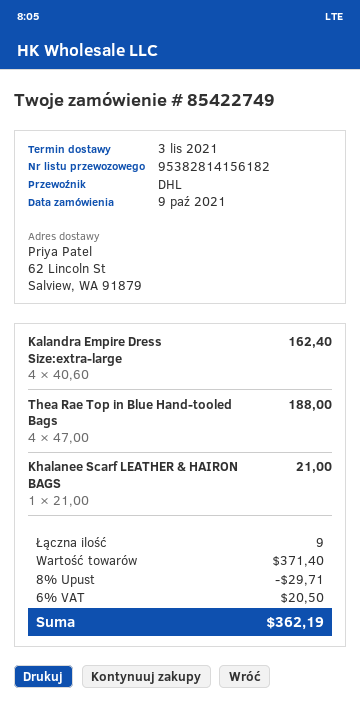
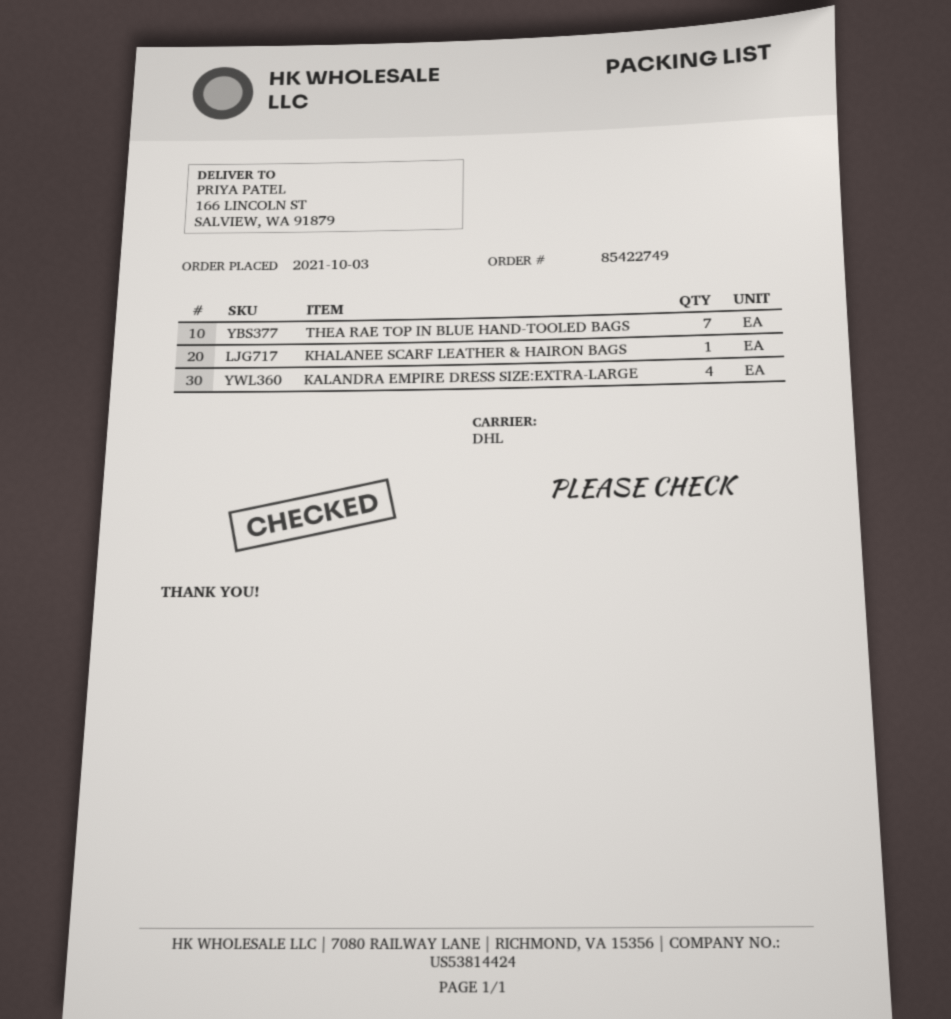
order date: 2021-10-09 -> 2021-10-03
ship to: 62 Lincoln St, Salview, WA 91879 -> 166 LINCOLN ST, SALVIEW, WA 91879
Thea Rae Top in Blue Hand-tooled Bags: 4 -> 7

